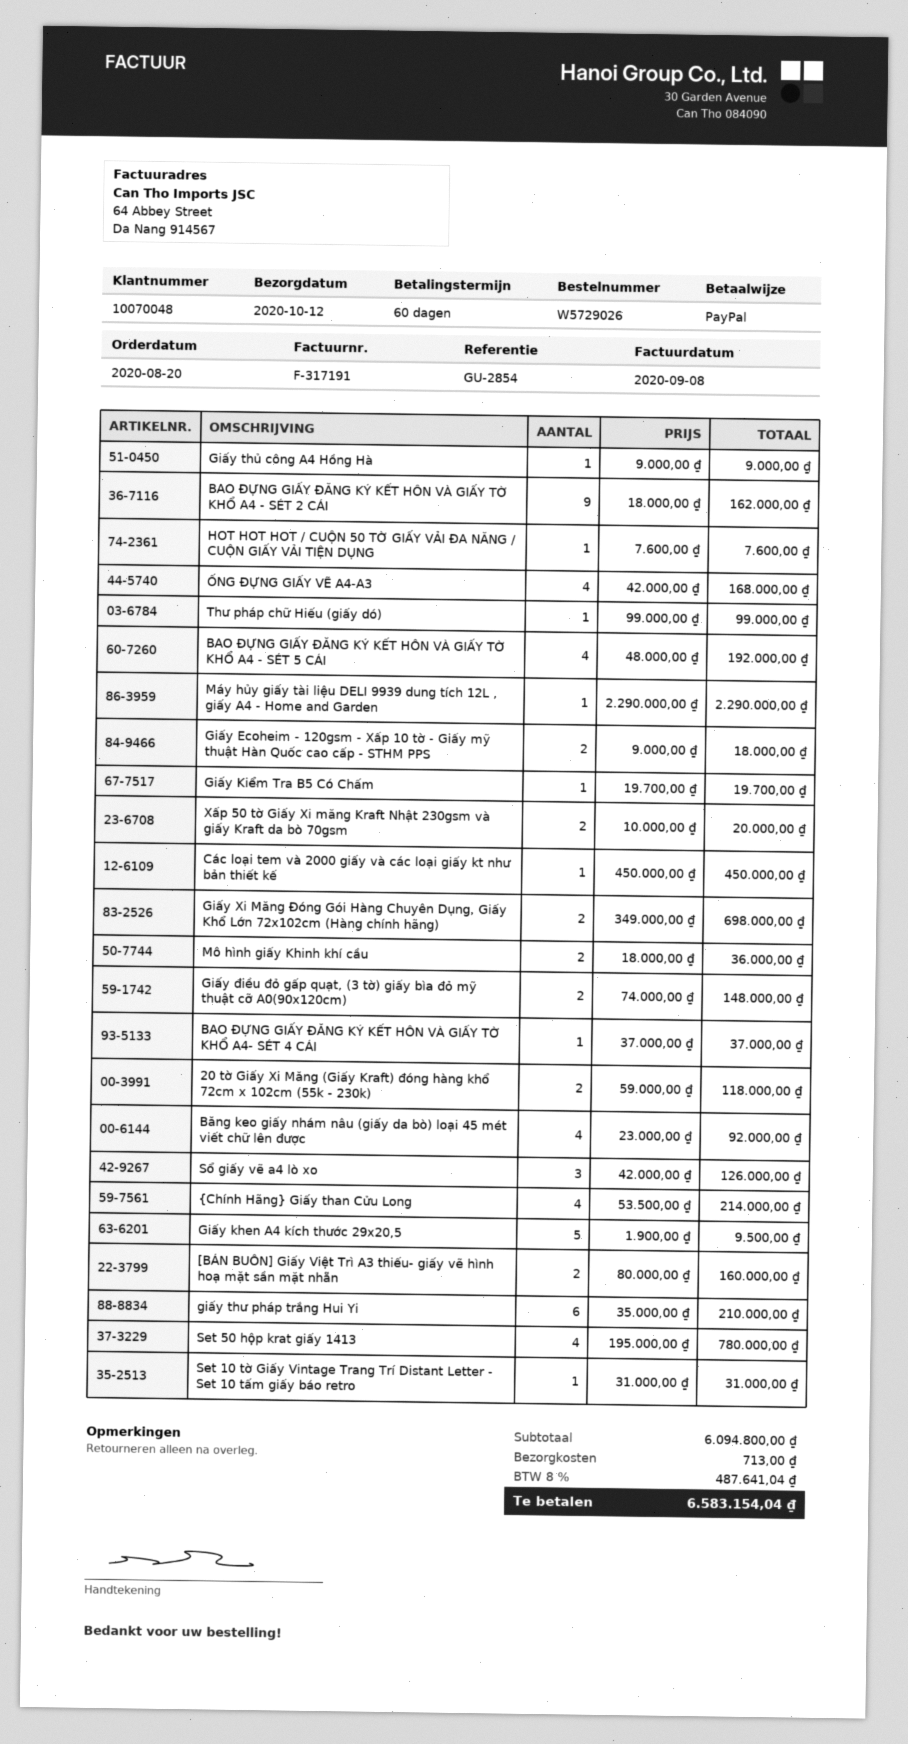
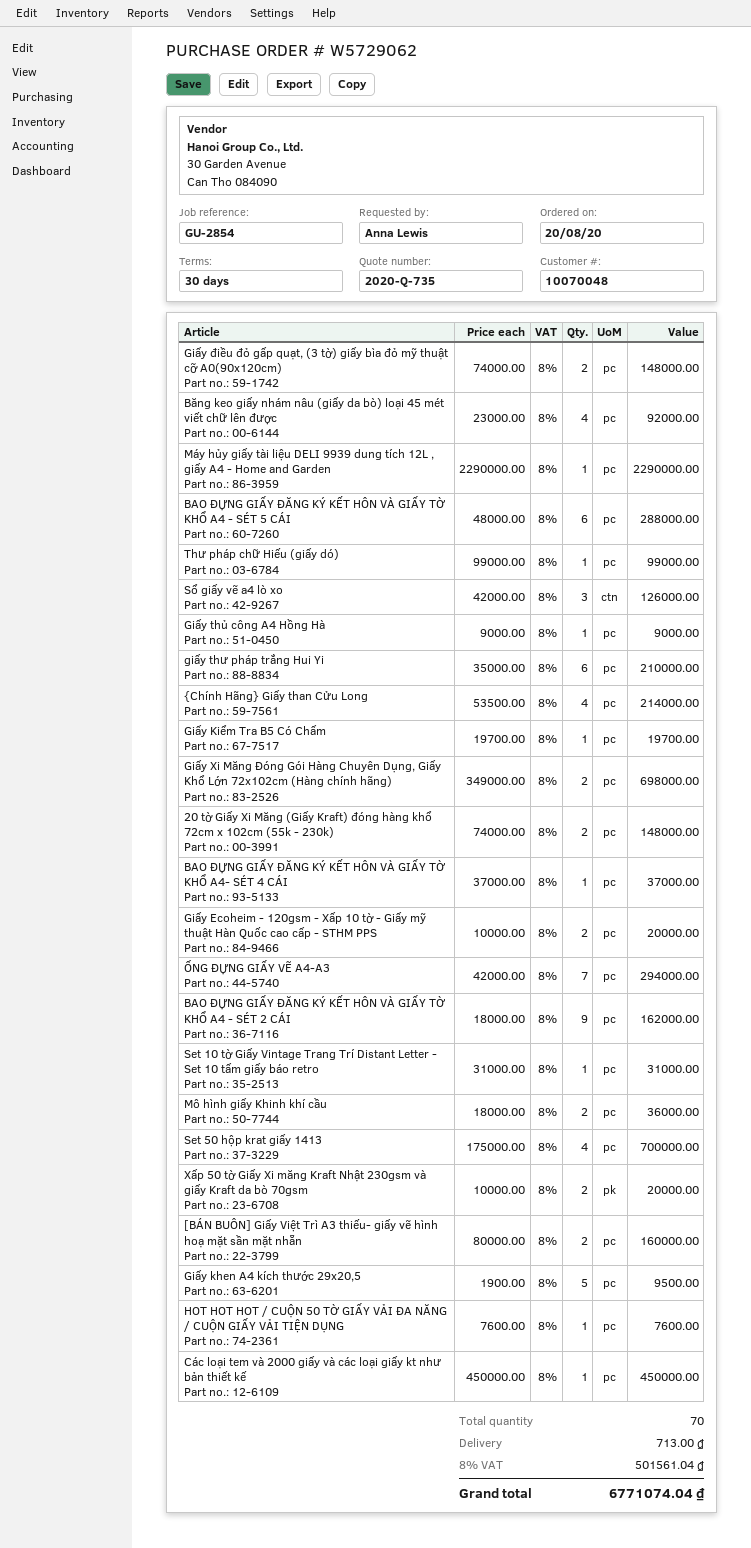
order number: W5729026 -> W5729062
payment terms: 60 days -> 30 days
ỐNG ĐỰNG GIẤY VẼ A4-A3: 4 x 42000.00 = 168000.00 -> 7 x 42000.00 = 294000.00
BAO ĐỰNG GIẤY ĐĂNG KÝ KẾT HÔN VÀ GIẤY TỜ KHỔ A4 - SÉT 5 CÁI: 4 x 48000.00 = 192000.00 -> 6 x 48000.00 = 288000.00
Giấy Ecoheim - 120gsm - Xấp 10 tờ - Giấy mỹ thuật Hàn Quốc cao cấp - STHM PPS: 2 x 9000.00 = 18000.00 -> 2 x 10000.00 = 20000.00
20 tờ Giấy Xi Măng (Giấy Kraft) đóng hàng khổ 72cm x 102cm (55k - 230k): 2 x 59000.00 = 118000.00 -> 2 x 74000.00 = 148000.00
Set 50 hộp krat giấy 1413: 4 x 195000.00 = 780000.00 -> 4 x 175000.00 = 700000.00
tax: 8% = 487641.04 -> 8% = 501561.04
total: 6583154.04 -> 6771074.04

